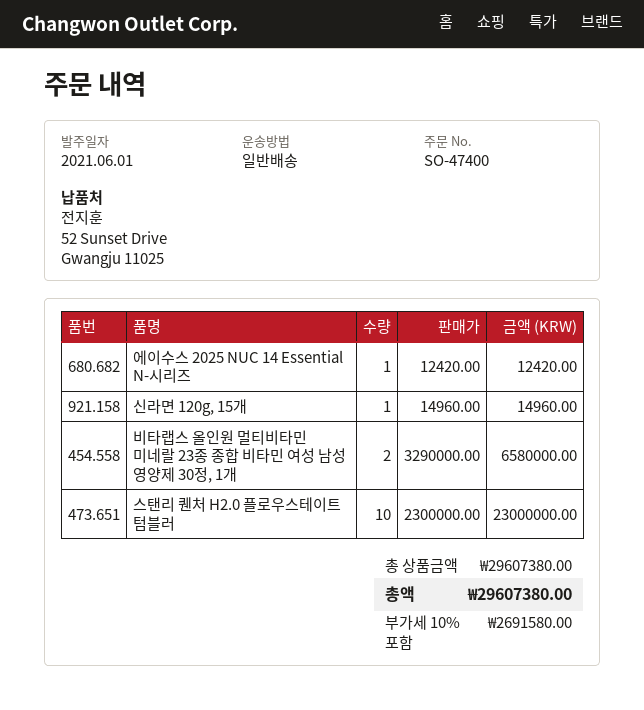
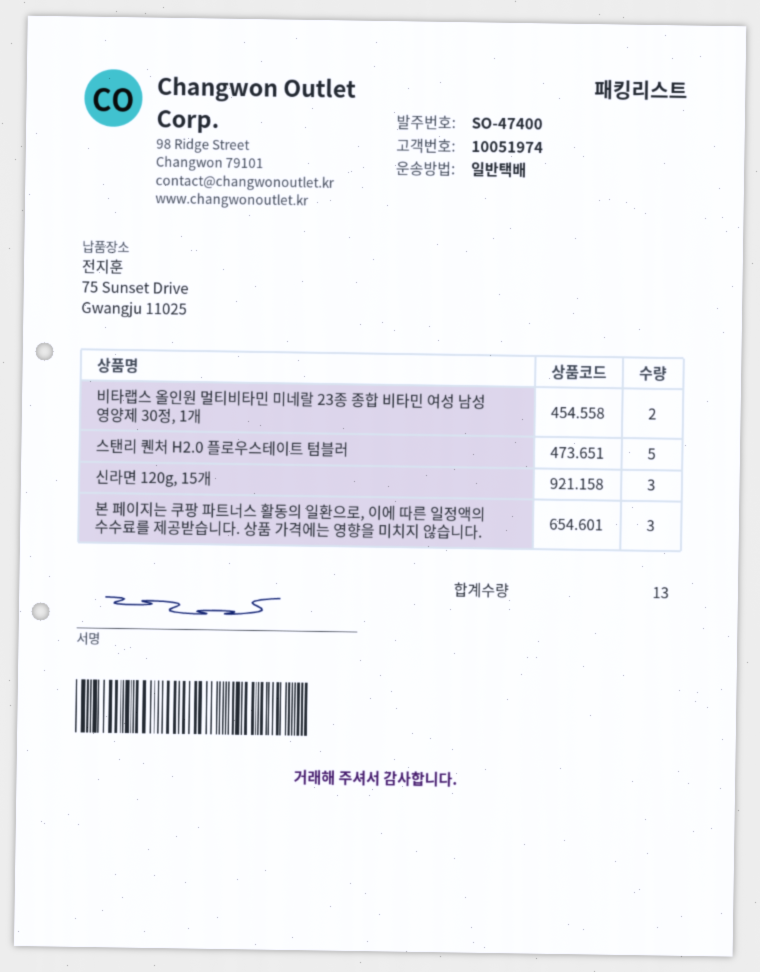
ship to: 52 Sunset Drive, Gwangju 11025 -> 75 Sunset Drive, Gwangju 11025
에이수스 2025 NUC 14 Essential N-시리즈: 1 -> none
신라면 120g, 15개: 1 -> 3
스탠리 퀜처 H2.0 플로우스테이트 텀블러: 10 -> 5
본 페이지는 쿠팡 파트너스 활동의 일환으로, 이에 따른 일정액의 수수료를 제공받습니다. 상품 가격에는 영향을 미치지 않습니다.: none -> 3

